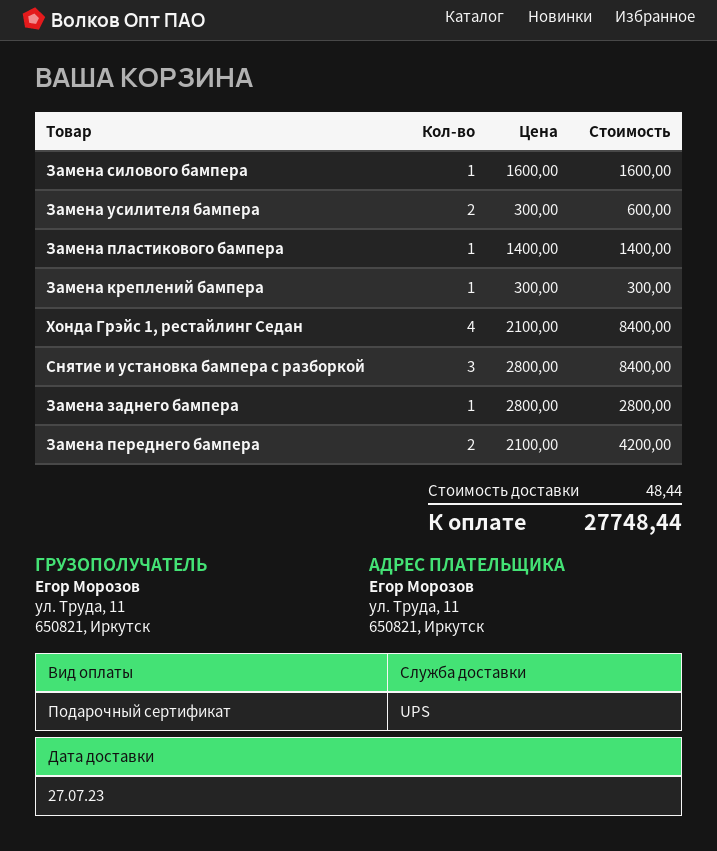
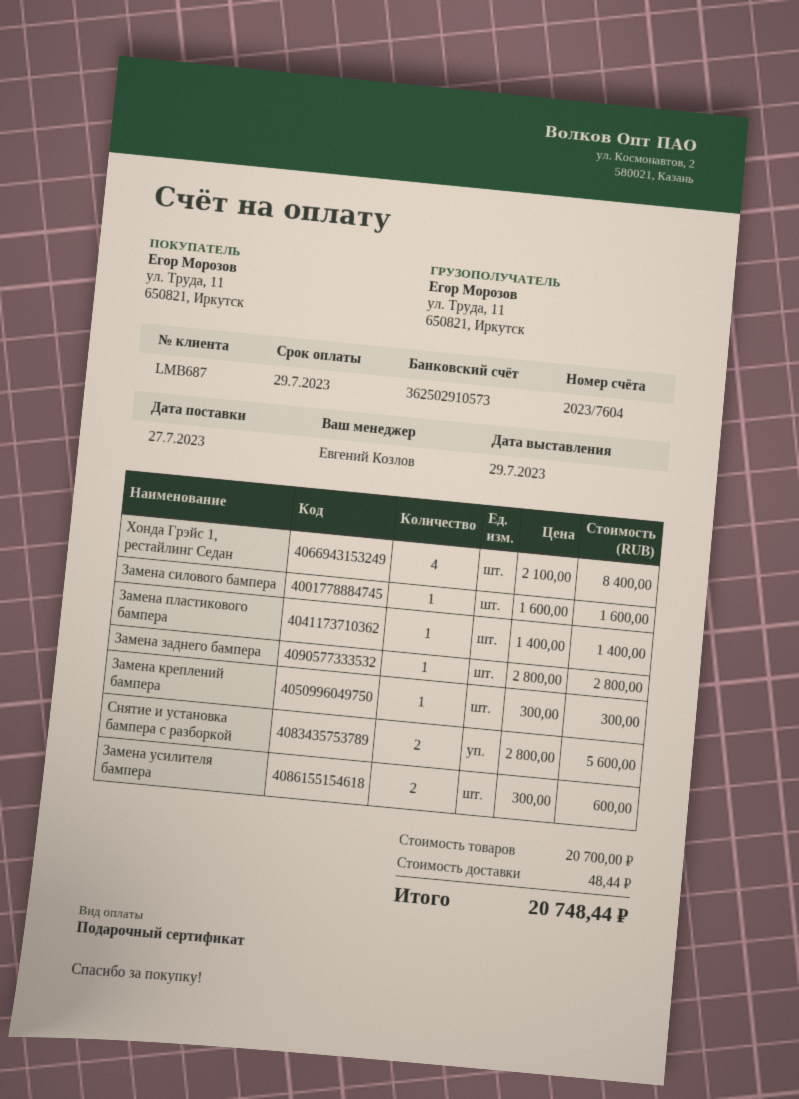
Снятие и установка бампера с разборкой: 3 x 2800.00 = 8400.00 -> 2 x 2800.00 = 5600.00
Замена переднего бампера: 2 x 2100.00 = 4200.00 -> none
total: 27748.44 -> 20748.44

